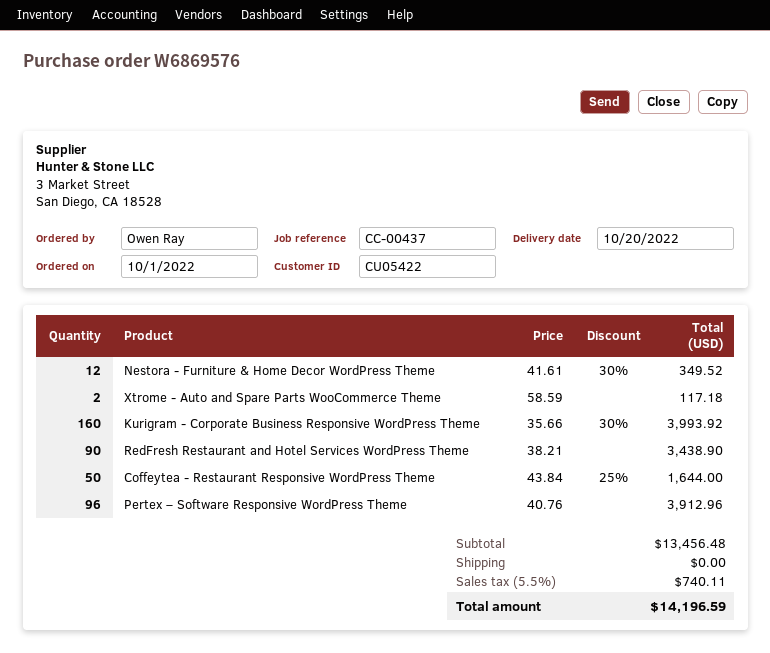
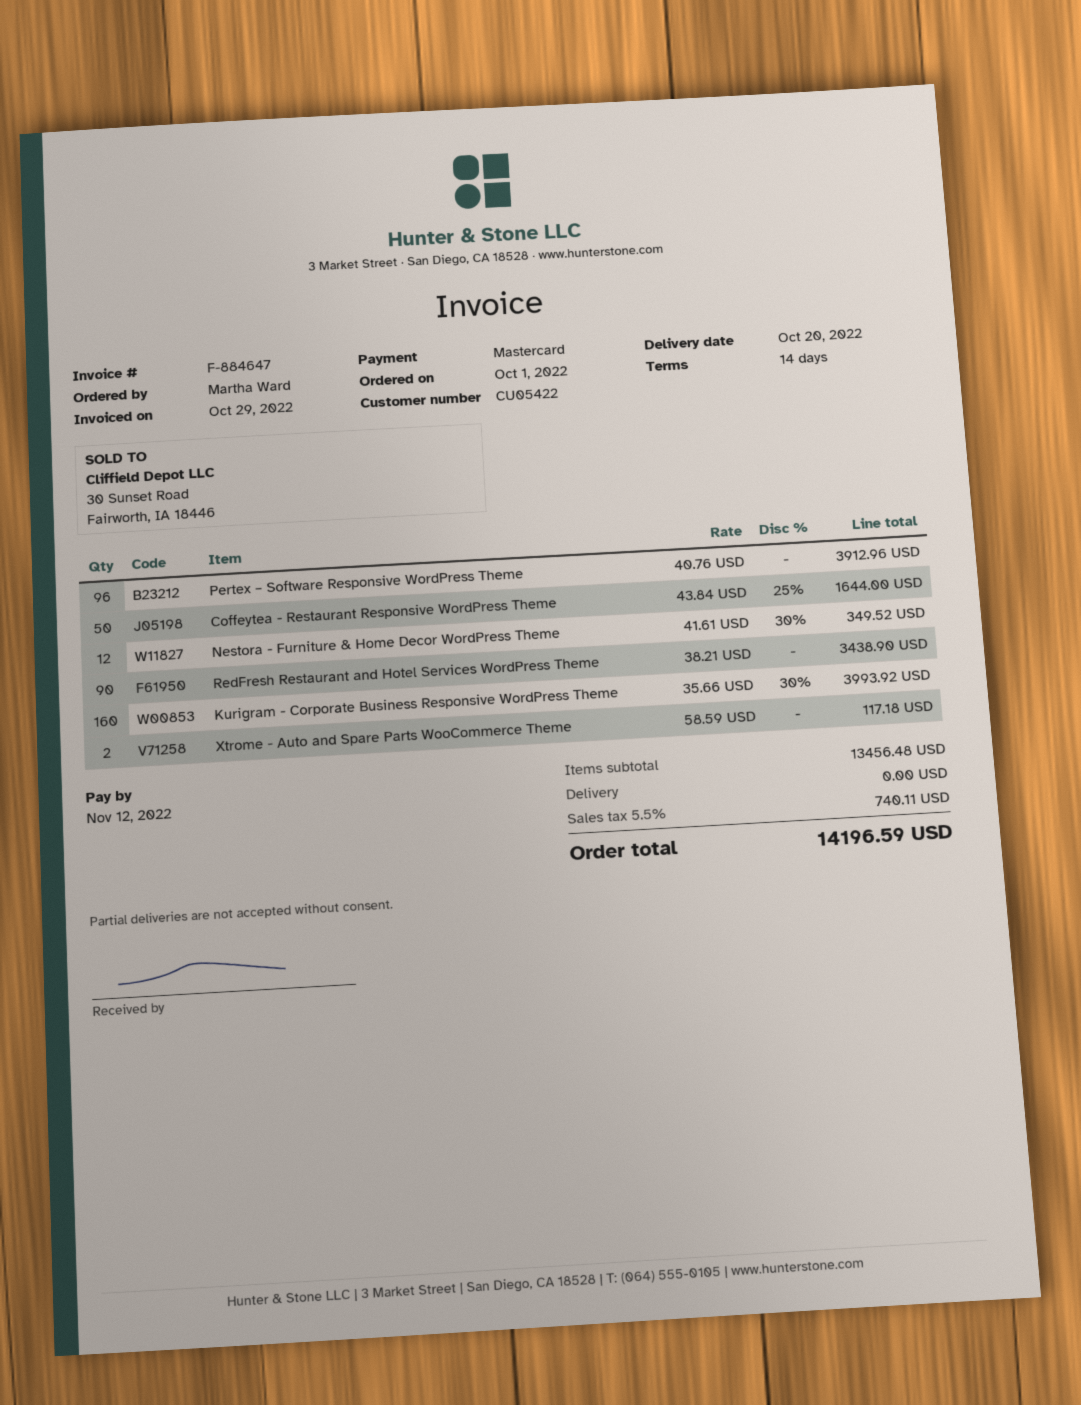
ordered by: Owen Ray -> Martha Ward

